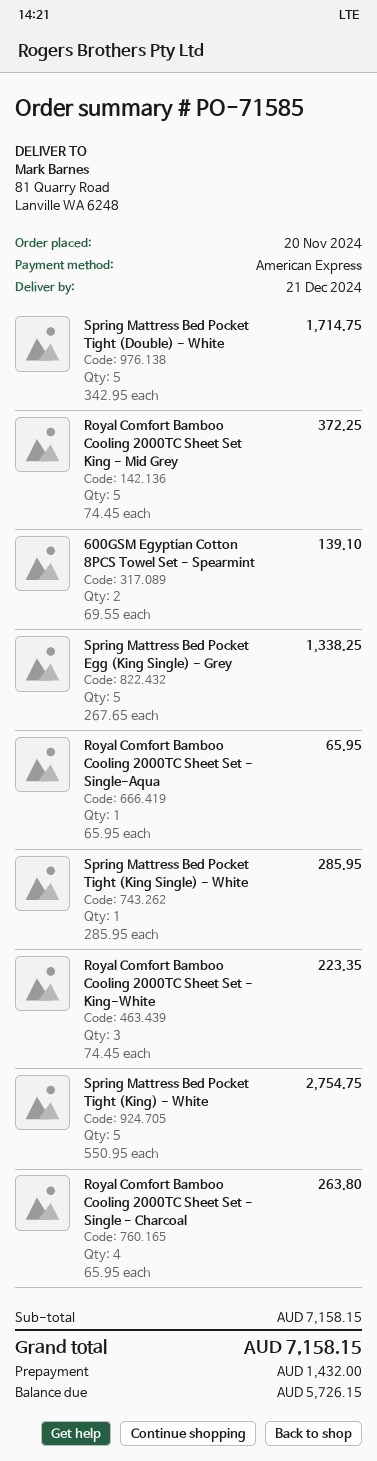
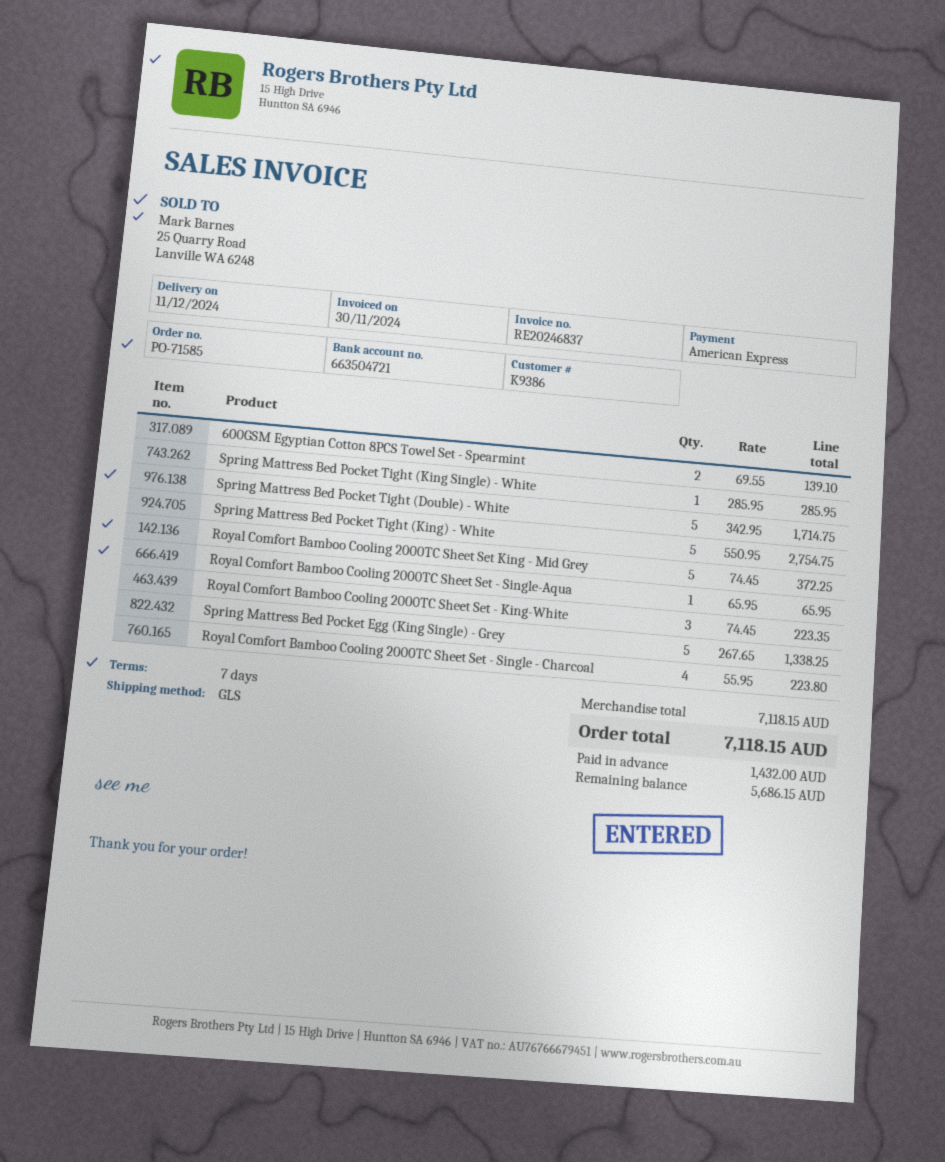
delivery date: 2024-12-21 -> 2024-12-11
Royal Comfort Bamboo Cooling 2000TC Sheet Set - Single - Charcoal: 4 x 65.95 = 263.80 -> 4 x 55.95 = 223.80
subtotal: 7158.15 -> 7118.15
total: 7158.15 -> 7118.15
balance: 5726.15 -> 5686.15

